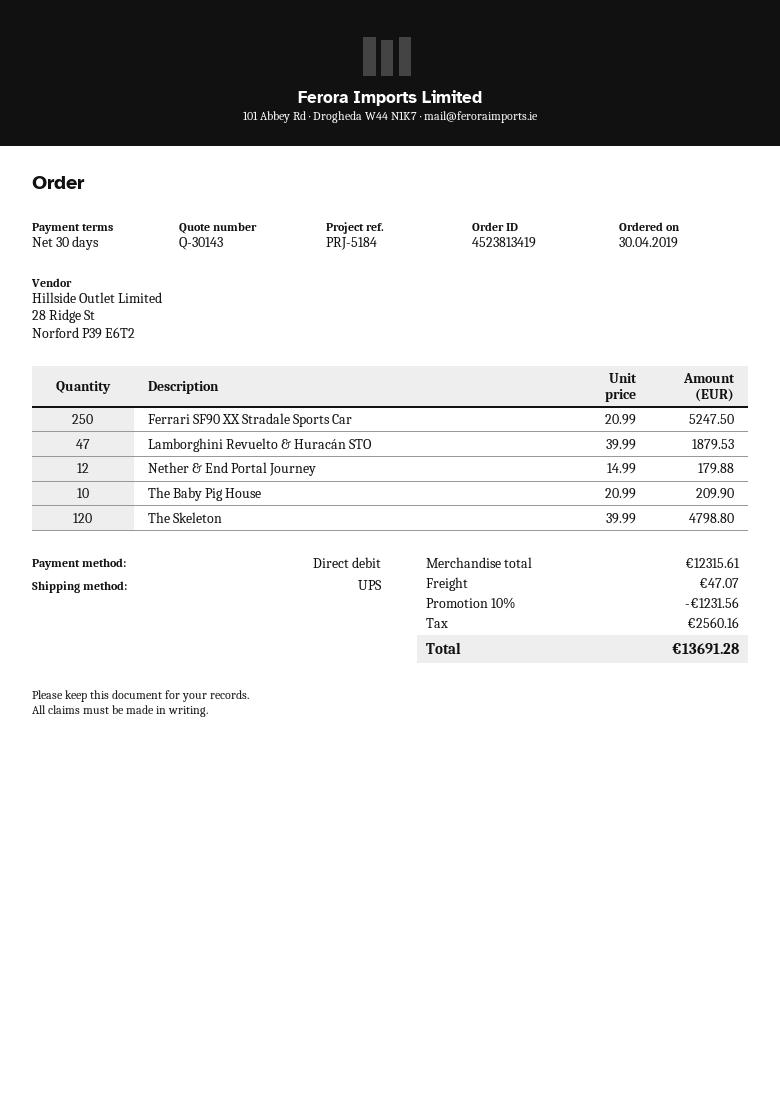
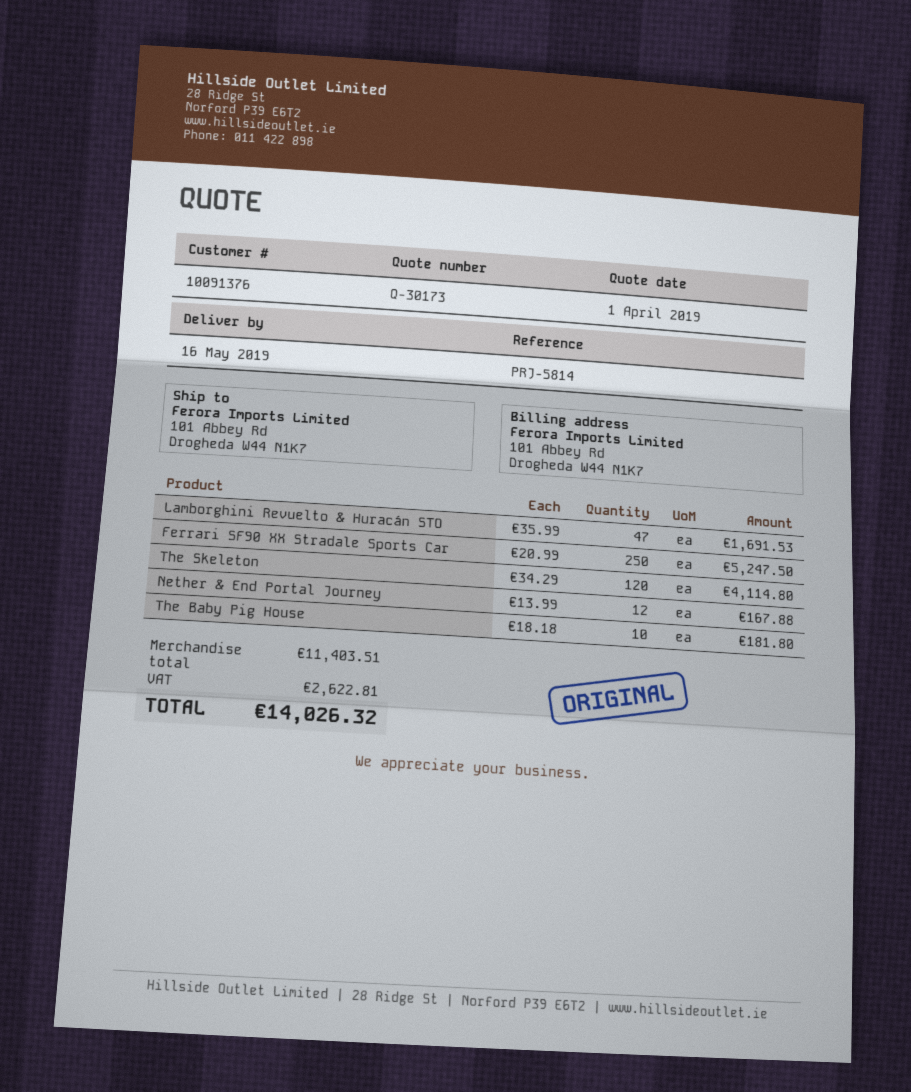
quote number: Q-30143 -> Q-30173
reference: PRJ-5184 -> PRJ-5814
Lamborghini Revuelto & Huracán STO: 47 x 39.99 = 1879.53 -> 47 x 35.99 = 1691.53
Nether & End Portal Journey: 12 x 14.99 = 179.88 -> 12 x 13.99 = 167.88
The Baby Pig House: 10 x 20.99 = 209.90 -> 10 x 18.18 = 181.80
The Skeleton: 120 x 39.99 = 4798.80 -> 120 x 34.29 = 4114.80
subtotal: 12315.61 -> 11403.51
discount: 10% = 1231.56 -> none
shipping: 47.07 -> none
tax: 2560.16 -> 2622.81
total: 13691.28 -> 14026.32

